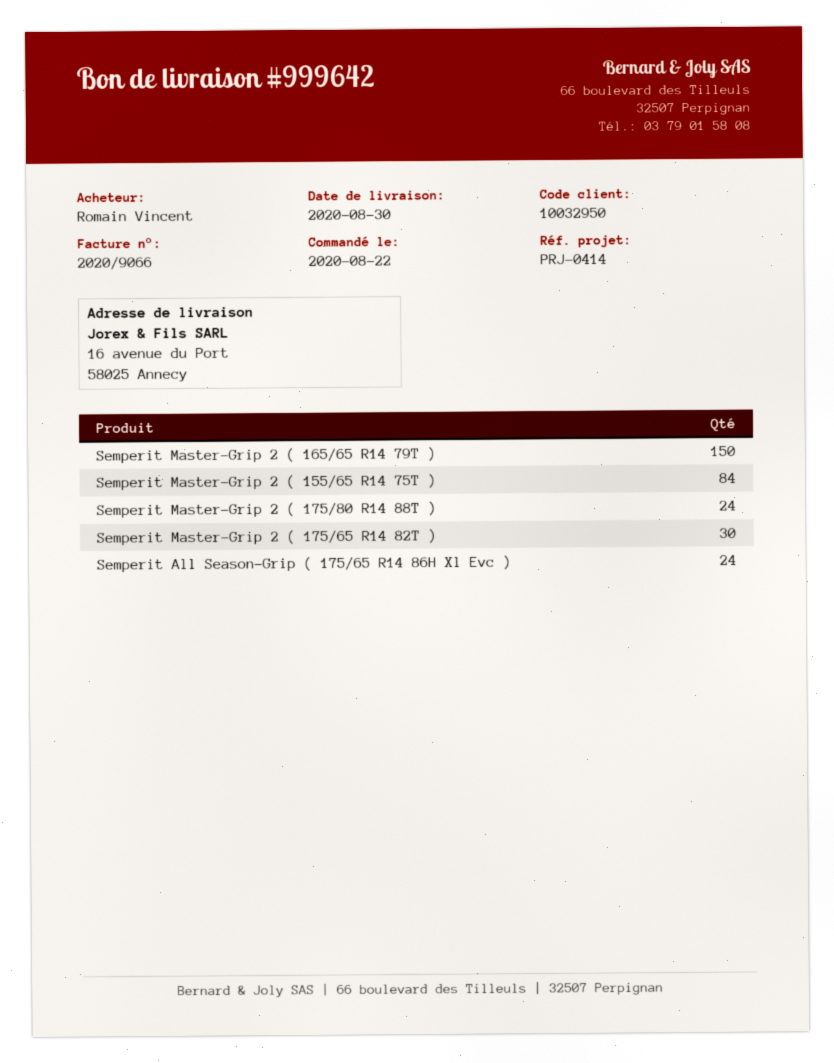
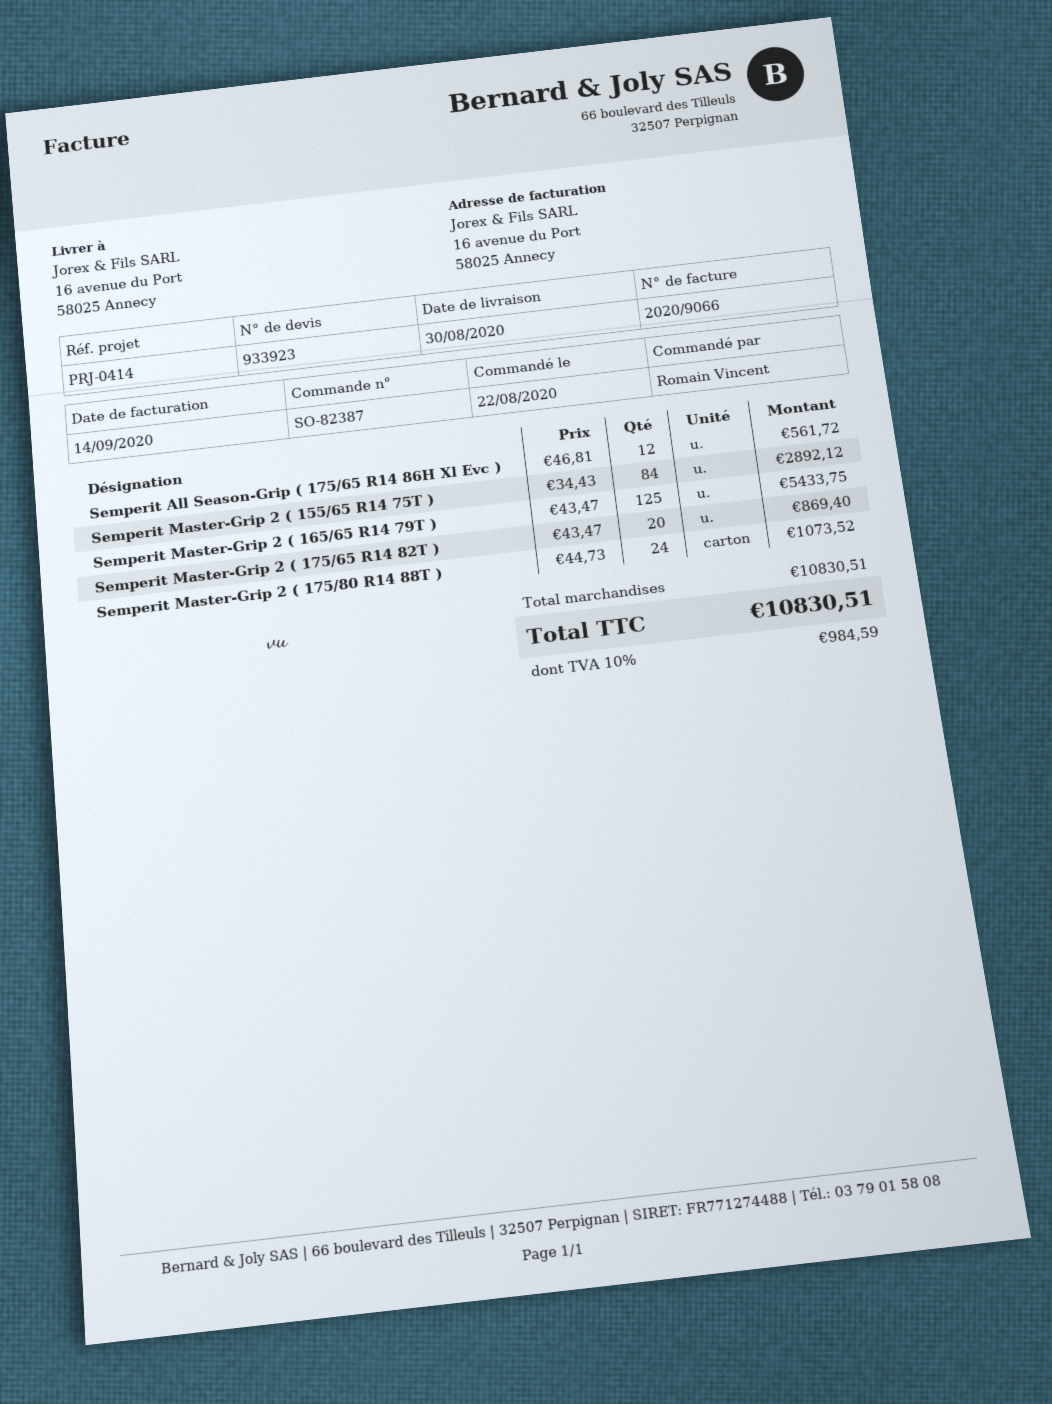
Semperit Master-Grip 2 ( 165/65 R14 79T ): 150 -> 125
Semperit Master-Grip 2 ( 175/65 R14 82T ): 30 -> 20
Semperit All Season-Grip ( 175/65 R14 86H Xl Evc ): 24 -> 12

